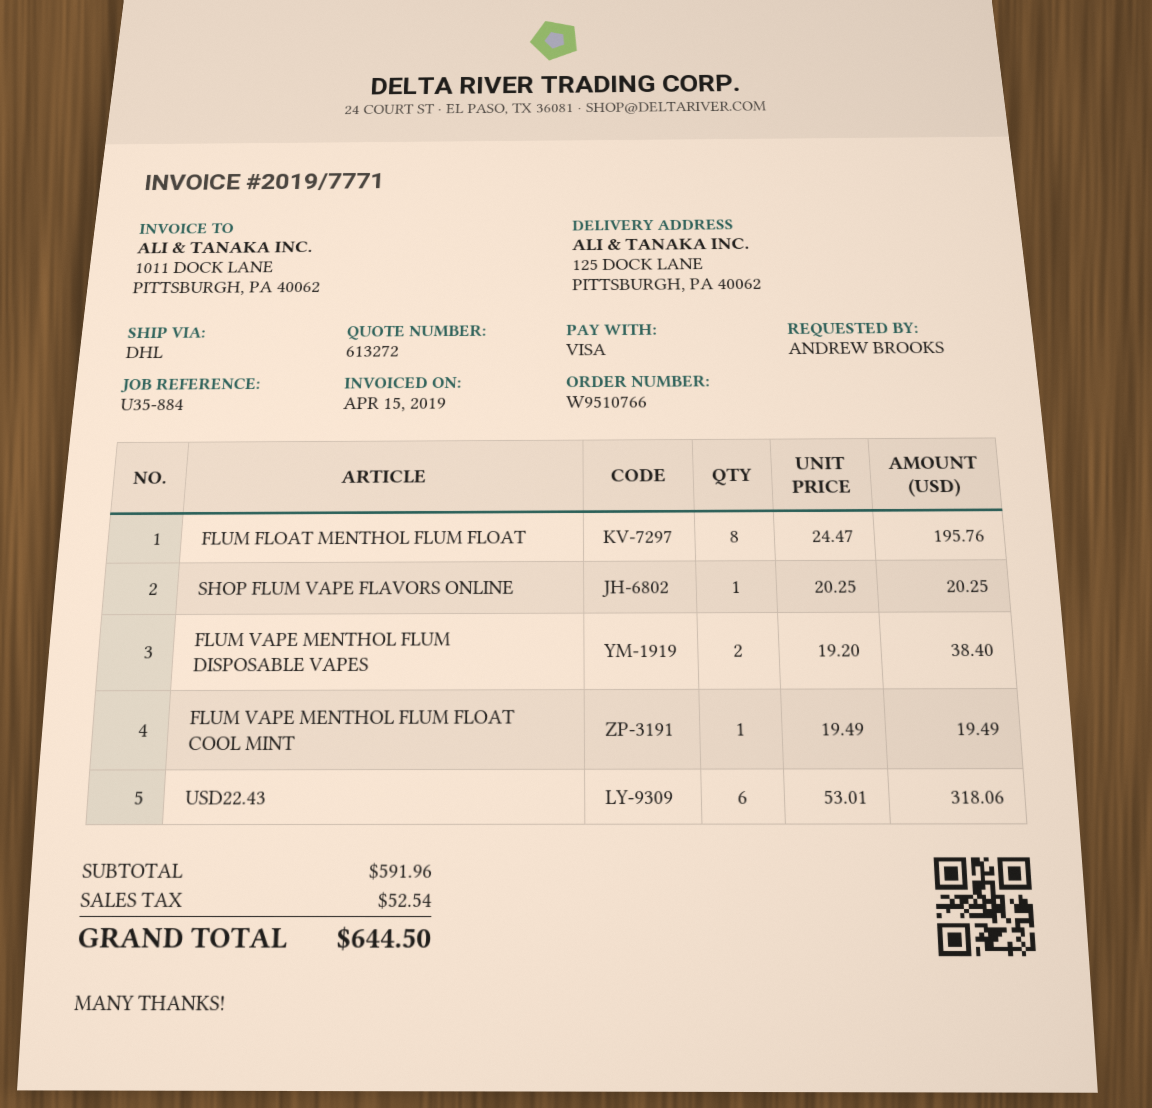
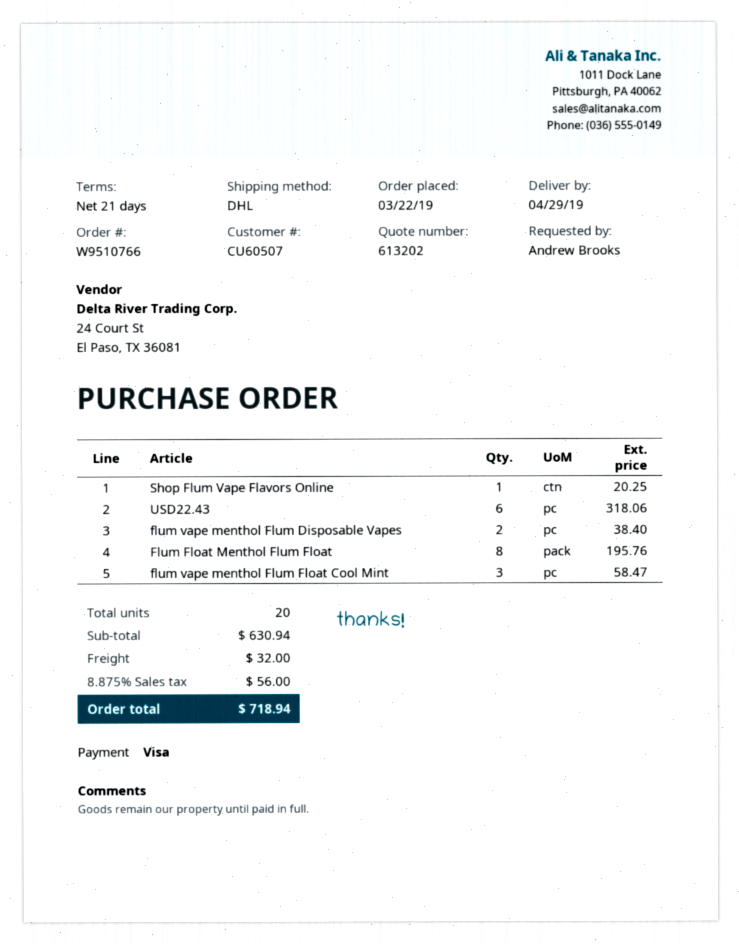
quote number: 613272 -> 613202
FLUM VAPE MENTHOL FLUM FLOAT COOL MINT: 1 for 19.49 -> 3 for 58.47
subtotal: 591.96 -> 630.94
shipping: none -> 32.00
tax: 52.54 -> 56.00
total: 644.50 -> 718.94

